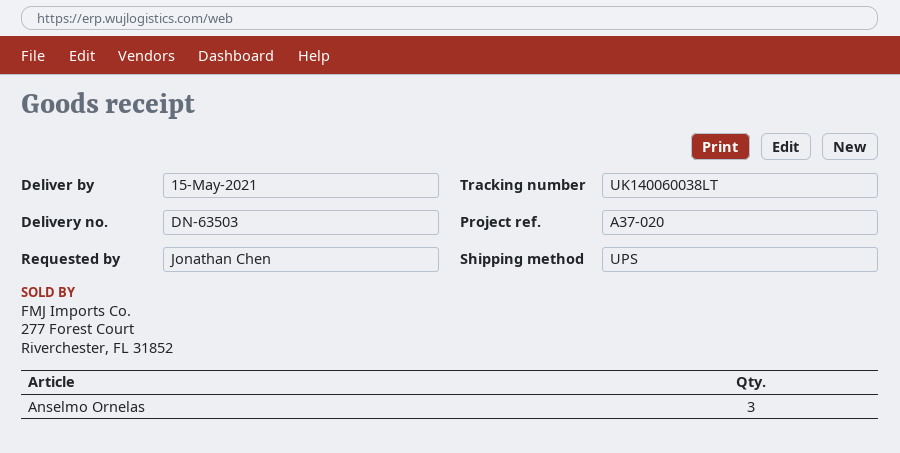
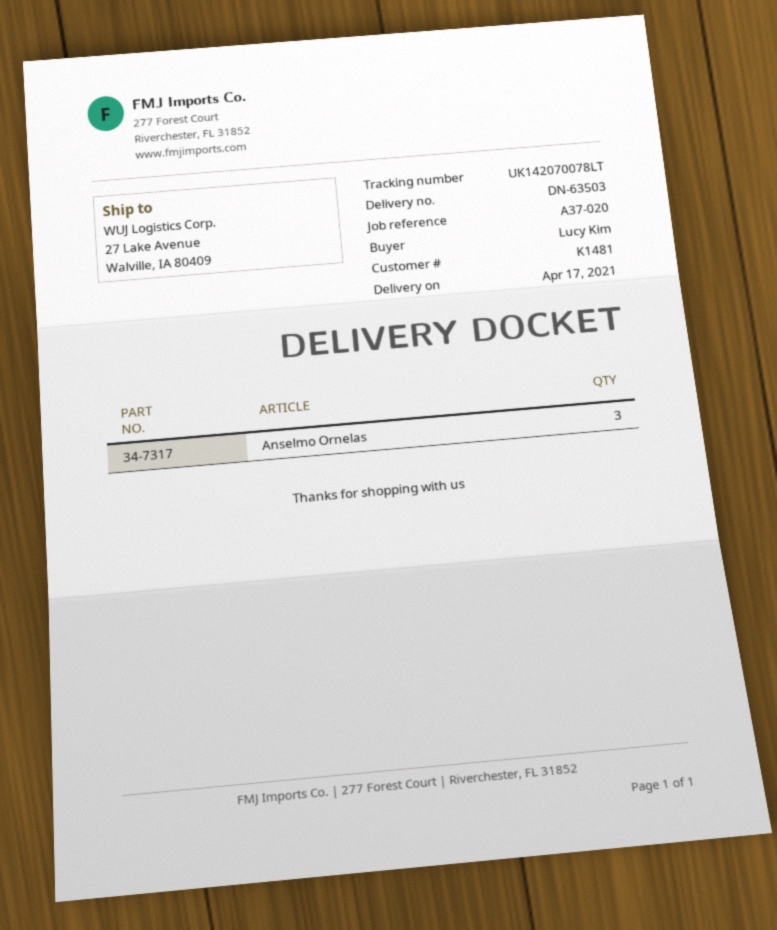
delivery date: 2021-05-15 -> 2021-04-17
ordered by: Jonathan Chen -> Lucy Kim
tracking number: UK140060038LT -> UK142070078LT

